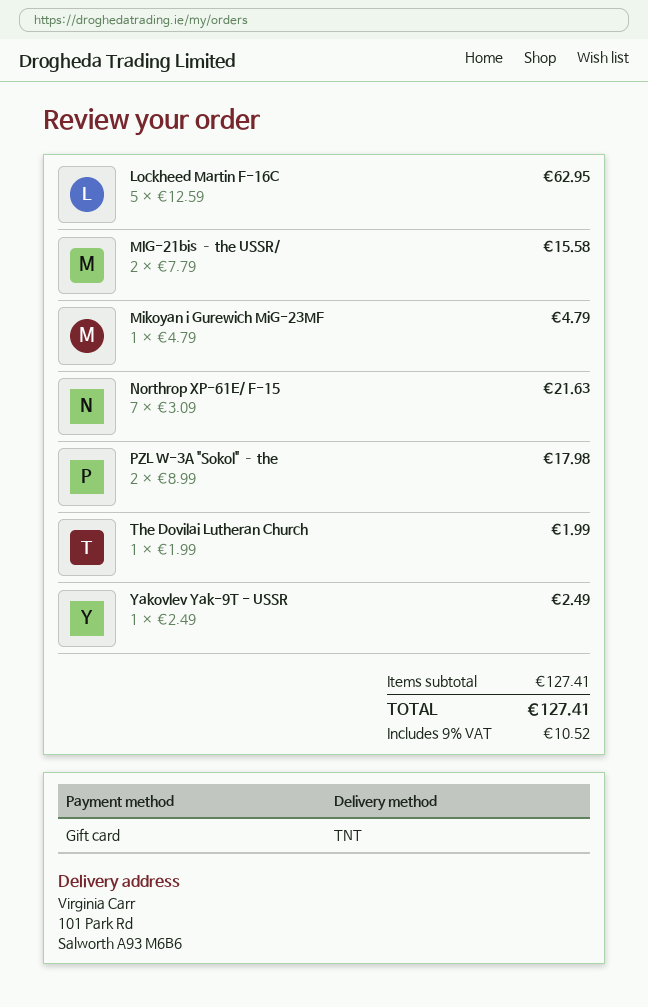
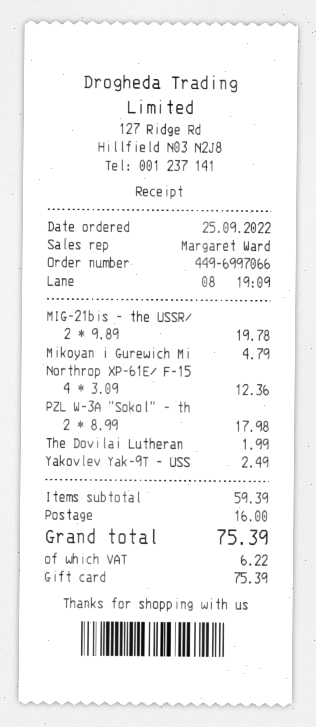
Lockheed Martin F-16C: 5 x 12.59 = 62.95 -> none
MIG-21bis – the USSR/: 2 x 7.79 = 15.58 -> 2 x 9.89 = 19.78
Northrop XP-61E/ F-15: 7 x 3.09 = 21.63 -> 4 x 3.09 = 12.36
subtotal: 127.41 -> 59.39
shipping: none -> 16.00
tax: 10.52 -> 6.22
total: 127.41 -> 75.39

